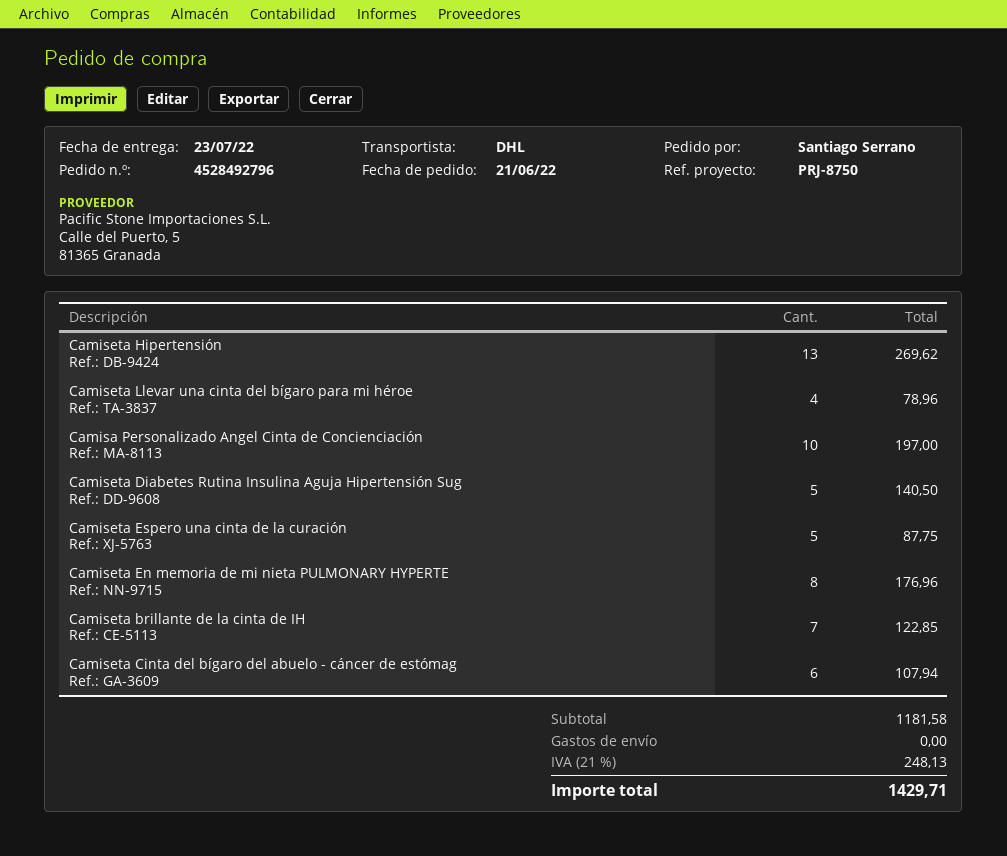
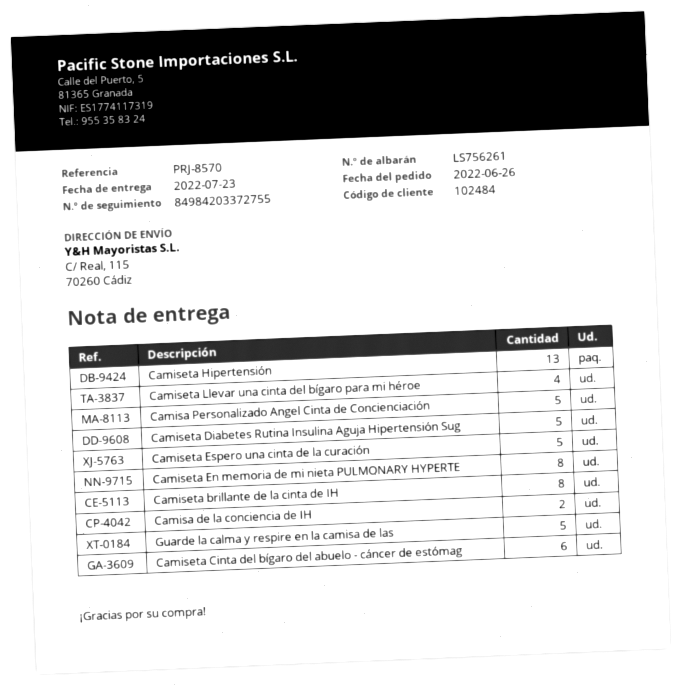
order date: 2022-06-21 -> 2022-06-26
reference: PRJ-8750 -> PRJ-8570
Camisa Personalizado Angel Cinta de Concienciación: 10 -> 5
Camiseta brillante de la cinta de IH: 7 -> 8
Camisa de la conciencia de IH: none -> 2
Guarde la calma y respire en la camisa de las: none -> 5

